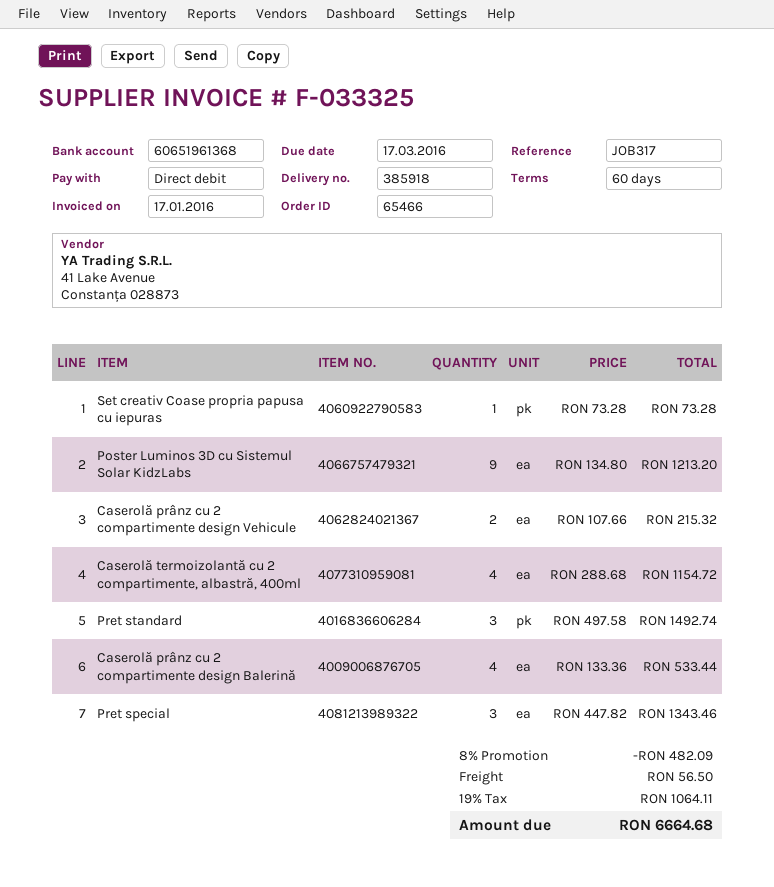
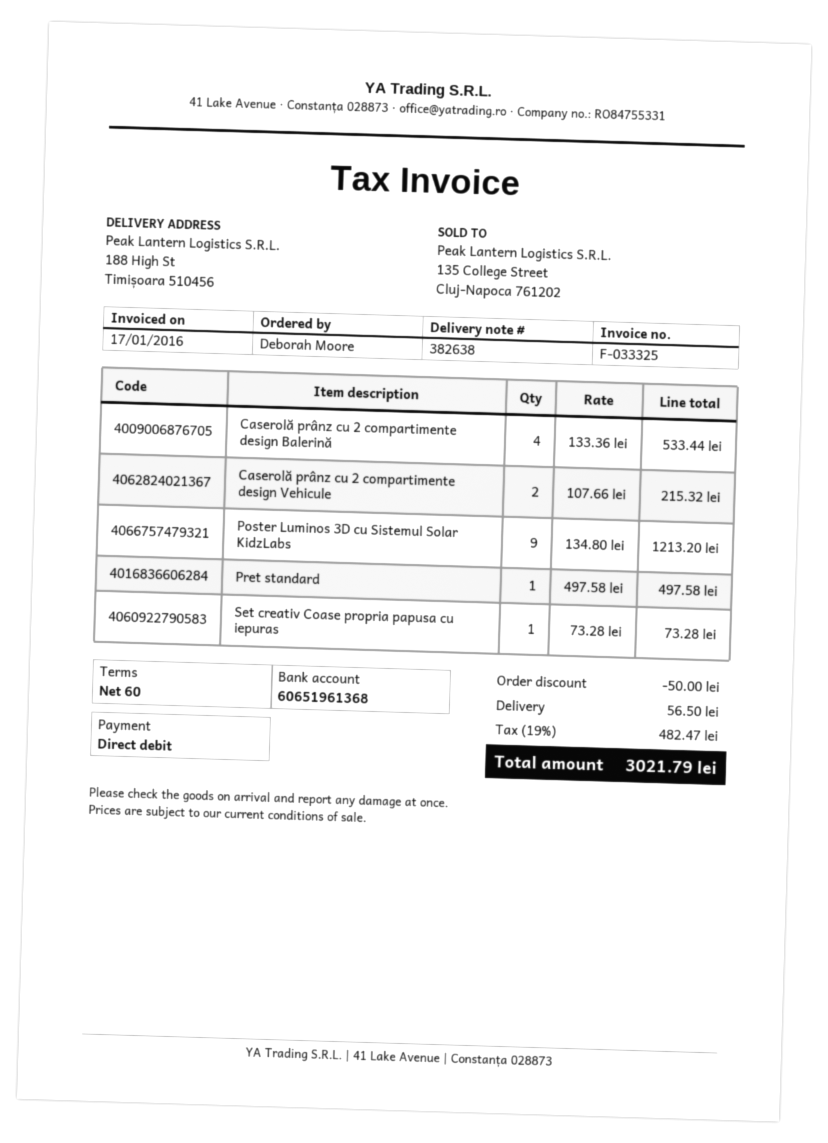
delivery note number: 385918 -> 382638
Caserolă termoizolantă cu 2 compartimente, albastră, 400ml: 4 x 288.68 = 1154.72 -> none
Pret standard: 3 x 497.58 = 1492.74 -> 1 x 497.58 = 497.58
Pret special: 3 x 447.82 = 1343.46 -> none
discount: 482.09 -> 50.00
tax: 19% = 1064.11 -> 19% = 482.47
total: 6664.68 -> 3021.79

